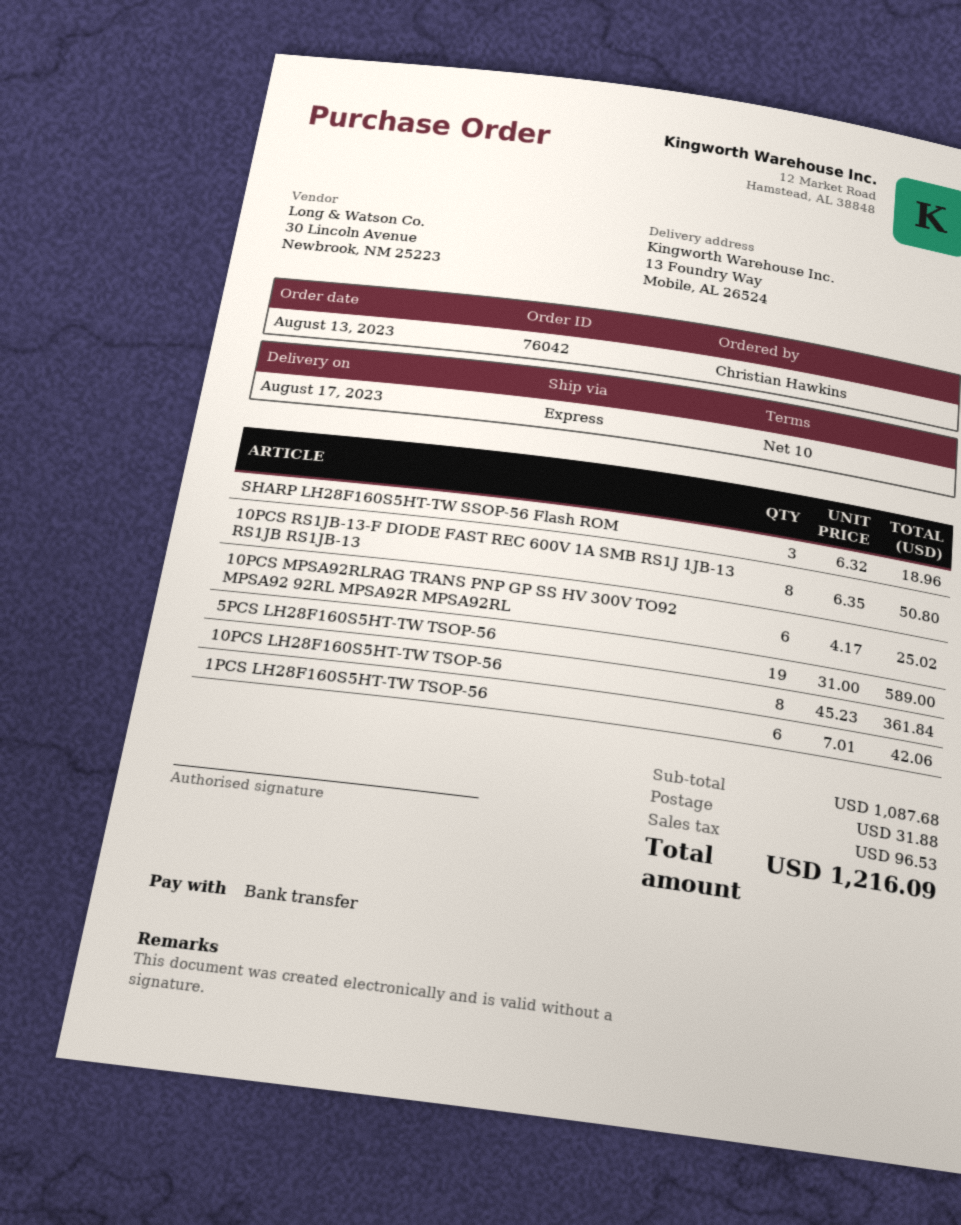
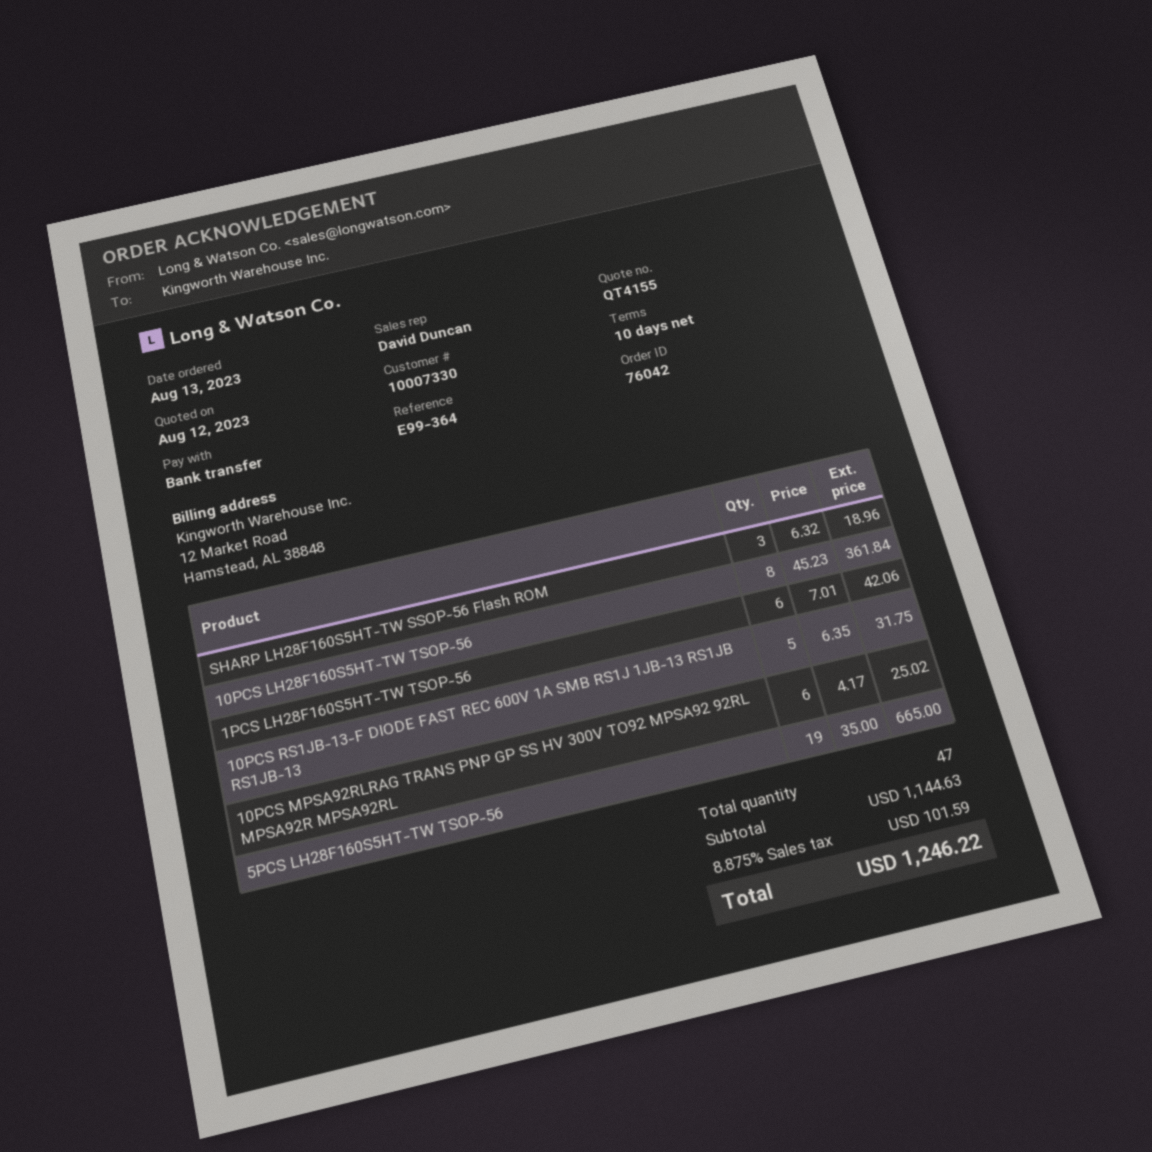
10PCS RS1JB-13-F DIODE FAST REC 600V 1A SMB RS1J 1JB-13 RS1JB RS1JB-13: 8 x 6.35 = 50.80 -> 5 x 6.35 = 31.75
5PCS LH28F160S5HT-TW TSOP-56: 19 x 31.00 = 589.00 -> 19 x 35.00 = 665.00
subtotal: 1087.68 -> 1144.63
shipping: 31.88 -> none
tax: 96.53 -> 101.59
total: 1216.09 -> 1246.22

